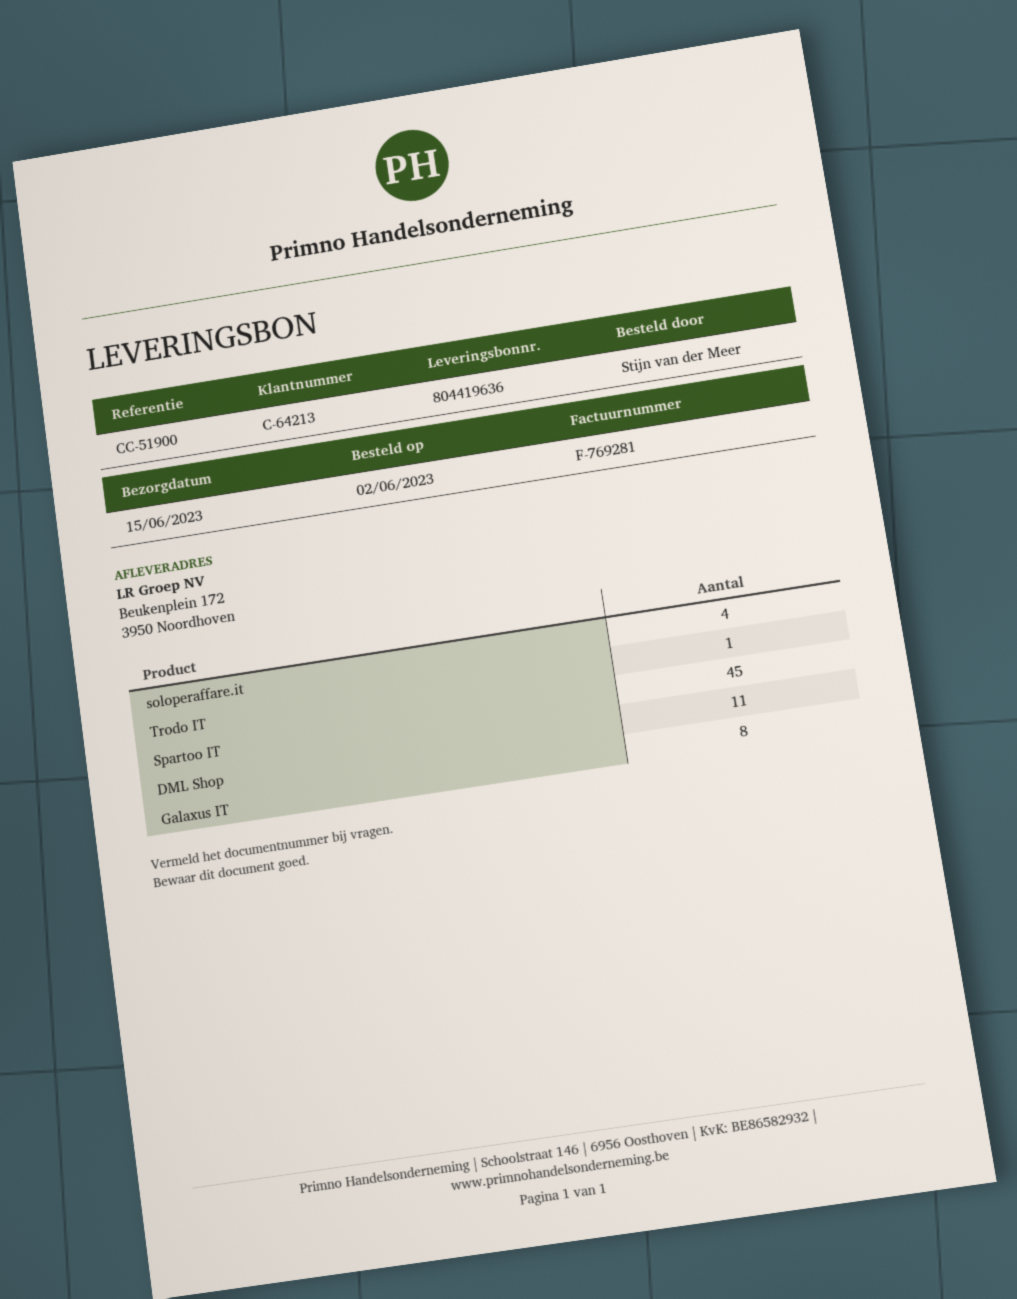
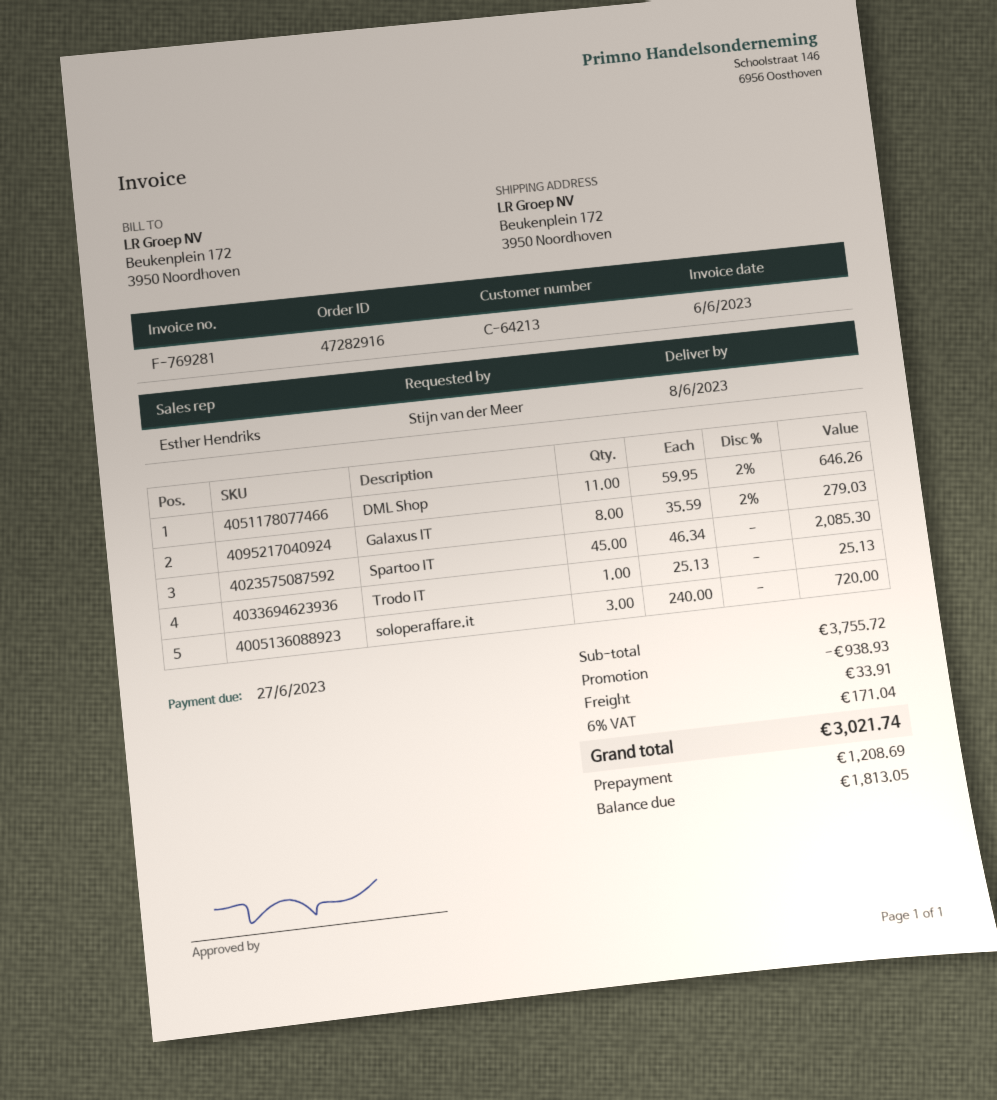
delivery date: 2023-06-15 -> 2023-06-08
soloperaffare.it: 4 -> 3

